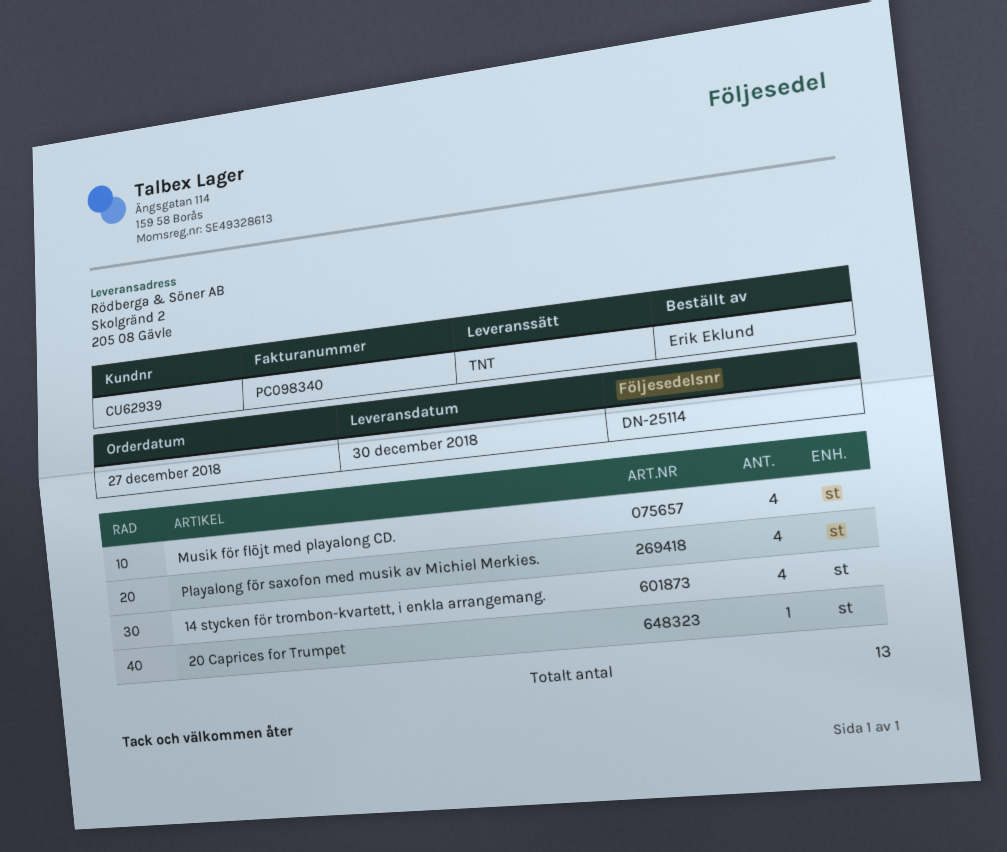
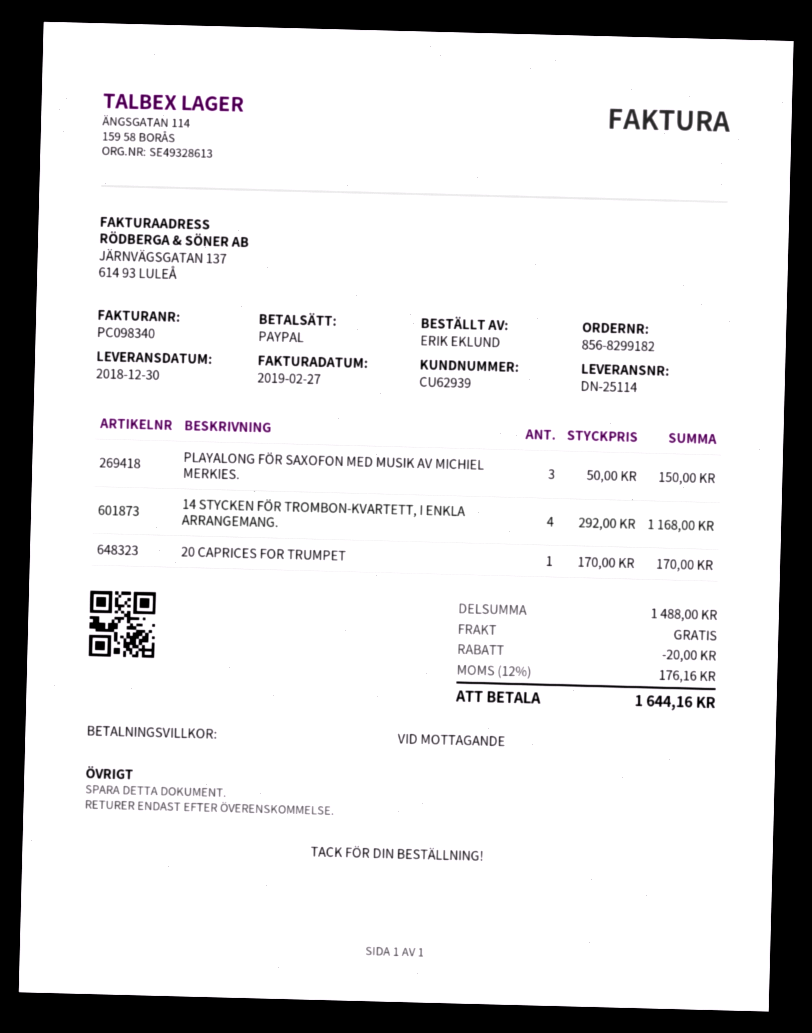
Musik för flöjt med playalong CD.: 4 -> none
Playalong för saxofon med musik av Michiel Merkies.: 4 -> 3

